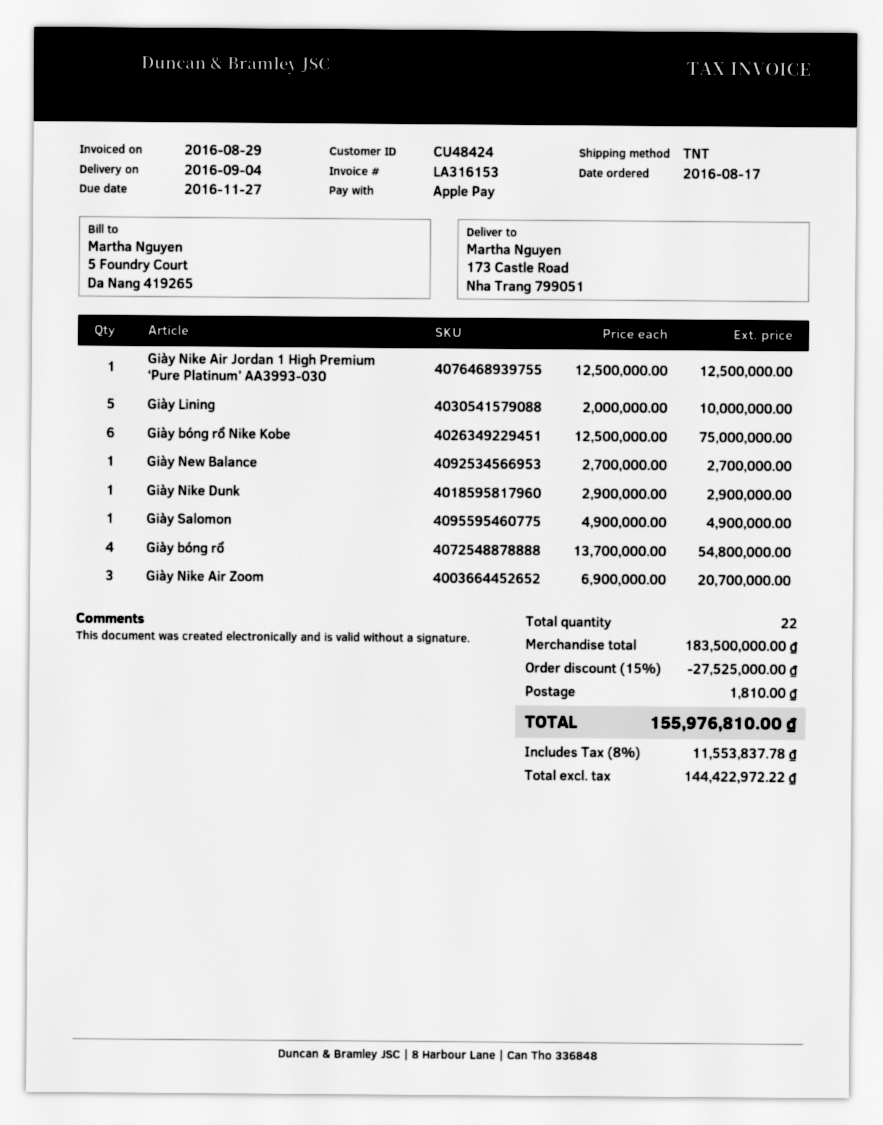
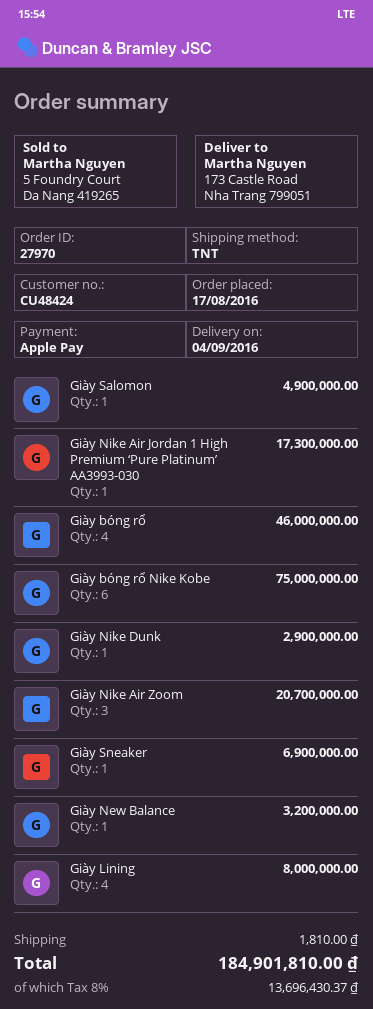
Giày Nike Air Jordan 1 High Premium ‘Pure Platinum’ AA3993-030: 1 for 12500000.00 -> 1 for 17300000.00
Giày Lining: 5 for 10000000.00 -> 4 for 8000000.00
Giày New Balance: 1 for 2700000.00 -> 1 for 3200000.00
Giày bóng rổ: 4 for 54800000.00 -> 4 for 46000000.00
Giày Sneaker: none -> 1 for 6900000.00
discount: 15% = 27525000.00 -> none
tax: 8% = 11553837.78 -> 8% = 13696430.37
total: 155976810.00 -> 184901810.00

